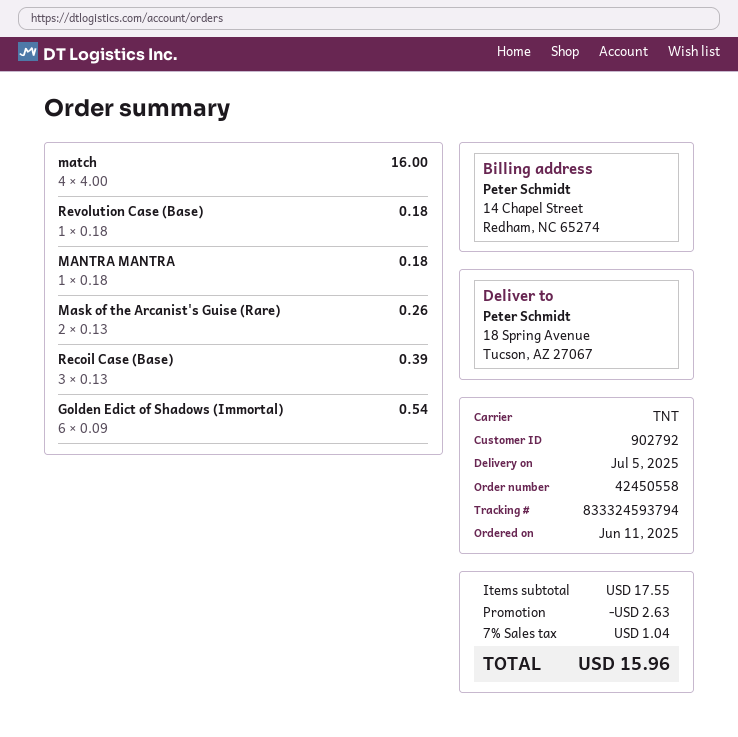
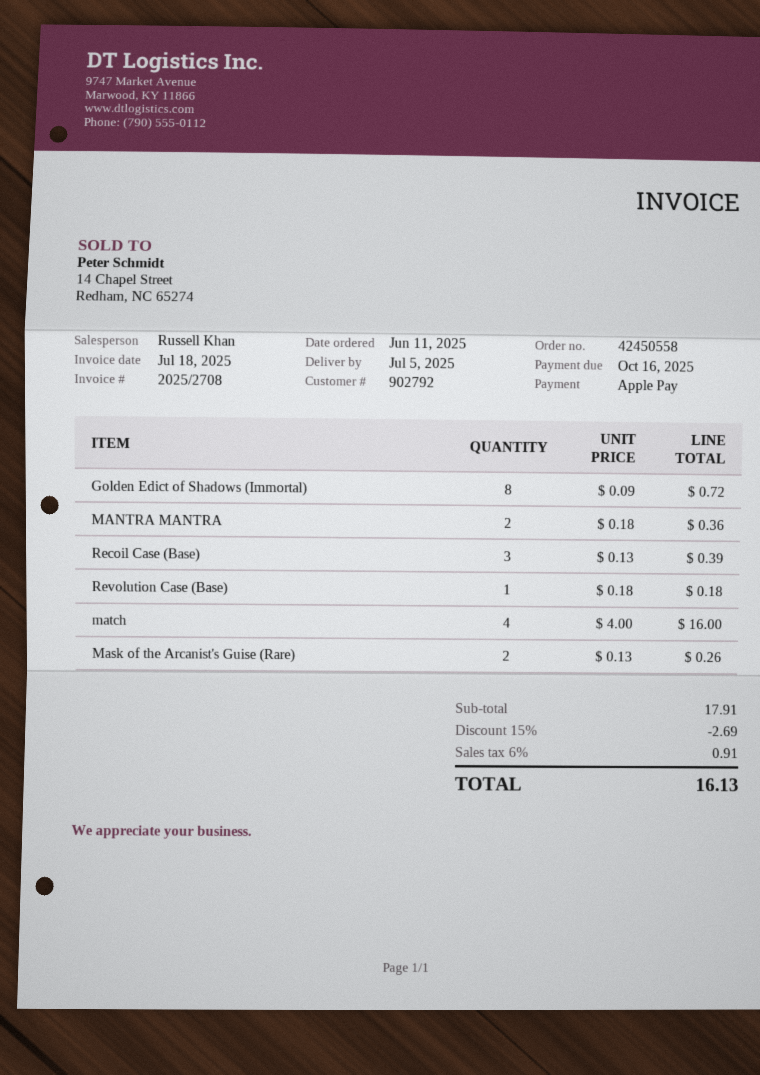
MANTRA MANTRA: 1 x 0.18 = 0.18 -> 2 x 0.18 = 0.36
Golden Edict of Shadows (Immortal): 6 x 0.09 = 0.54 -> 8 x 0.09 = 0.72
subtotal: 17.55 -> 17.91
discount: 2.63 -> 2.69
tax: 7% = 1.04 -> 6% = 0.91
total: 15.96 -> 16.13

